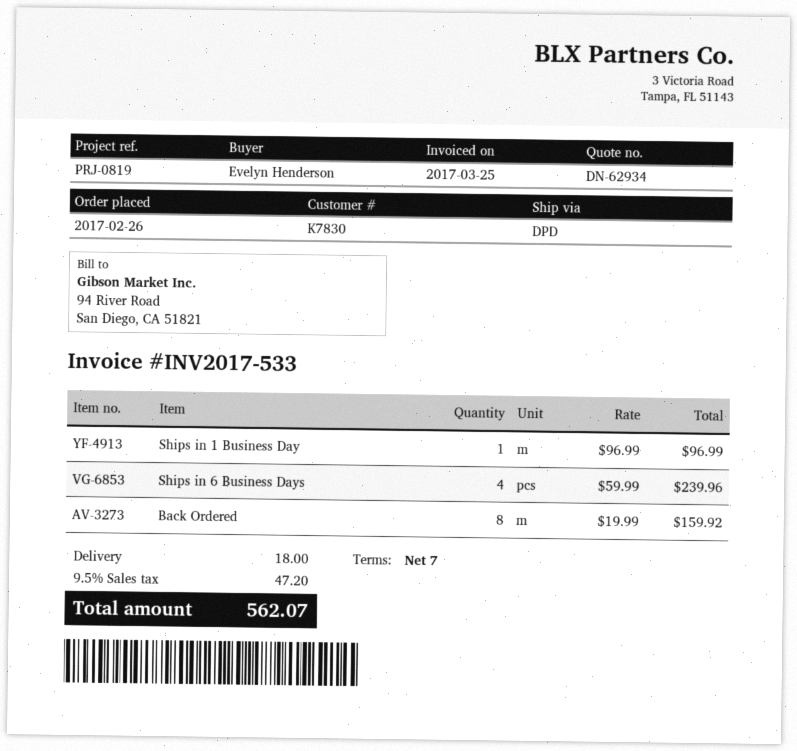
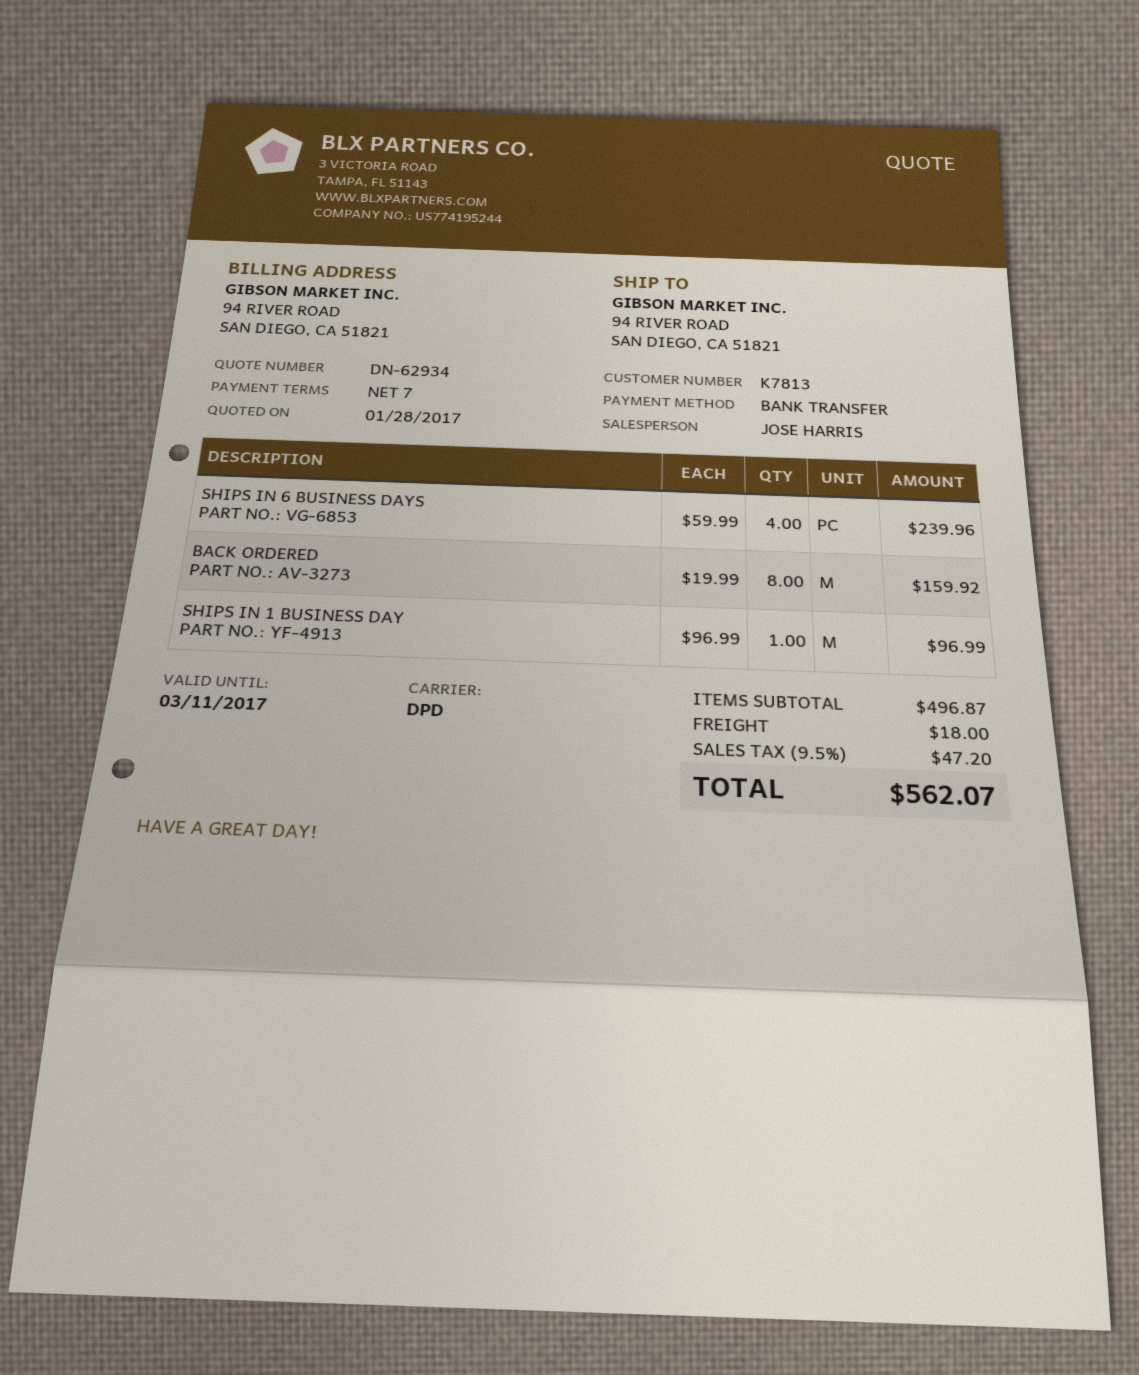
customer number: K7830 -> K7813

